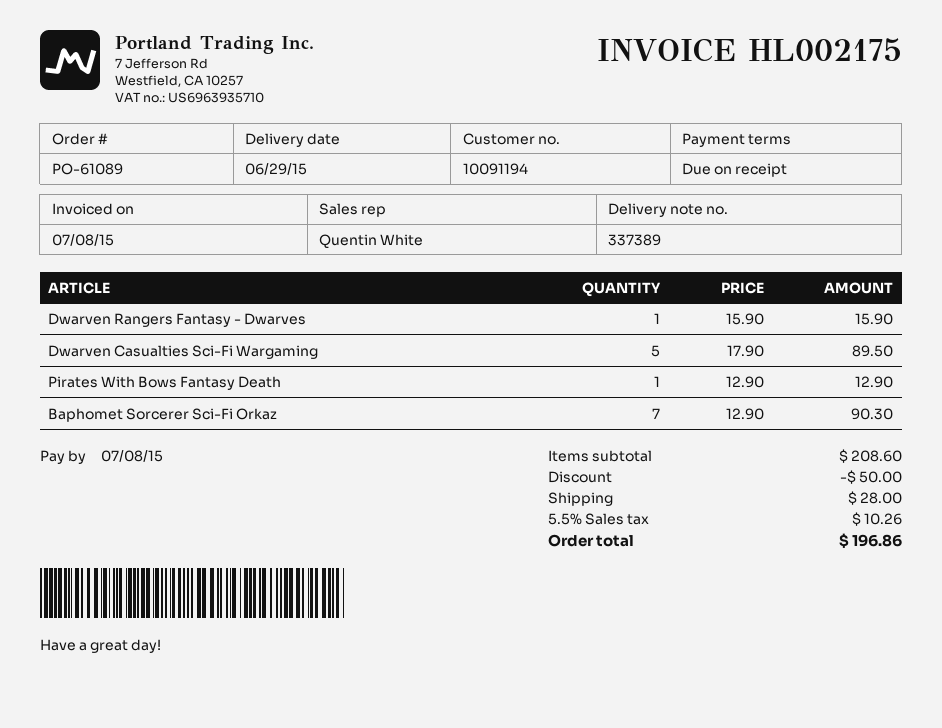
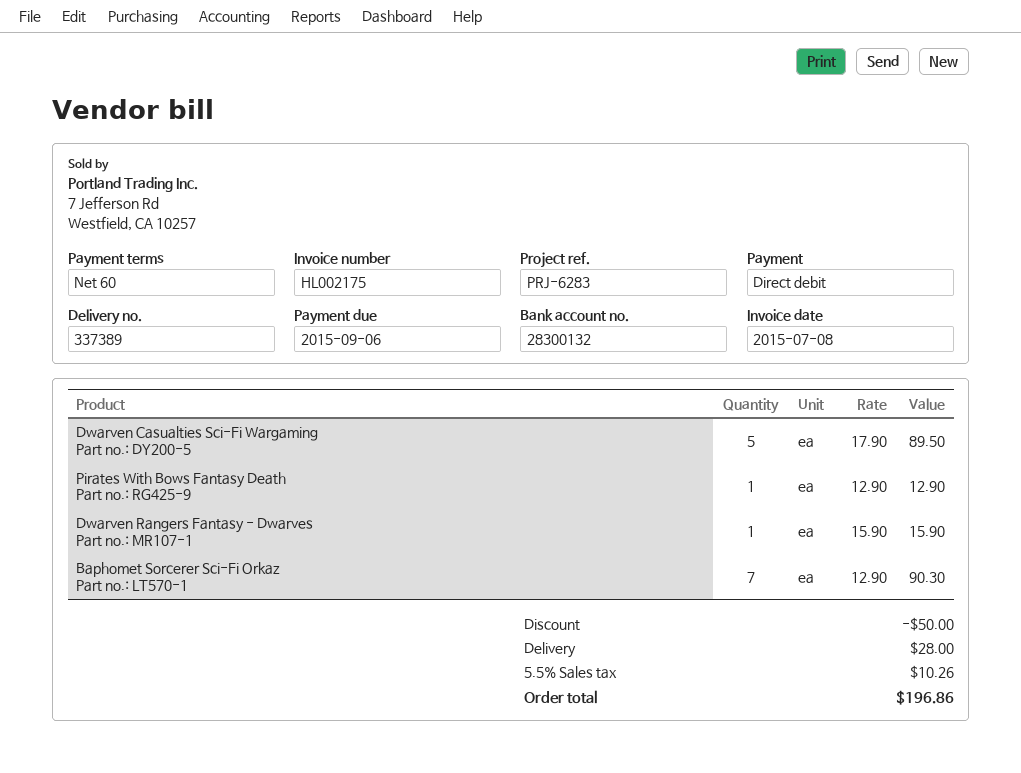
payment terms: on receipt -> 60 days
due date: 2015-07-08 -> 2015-09-06

